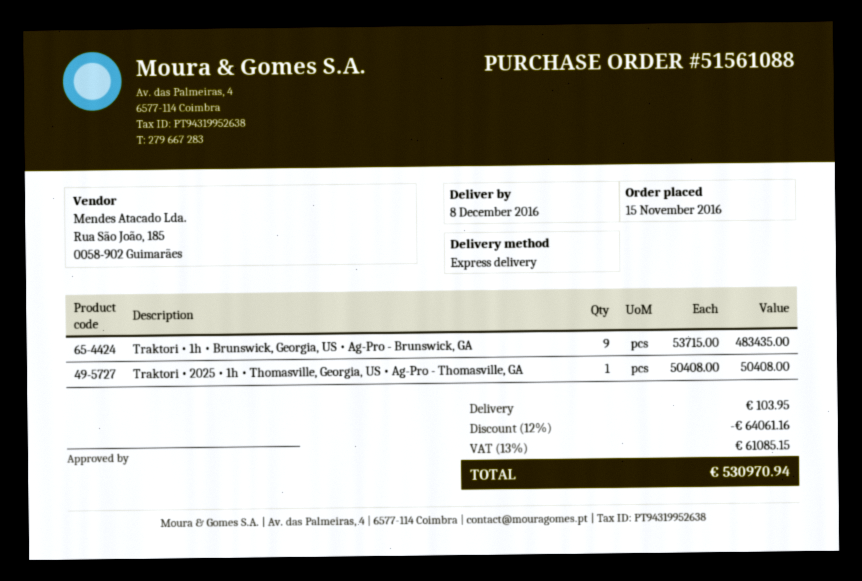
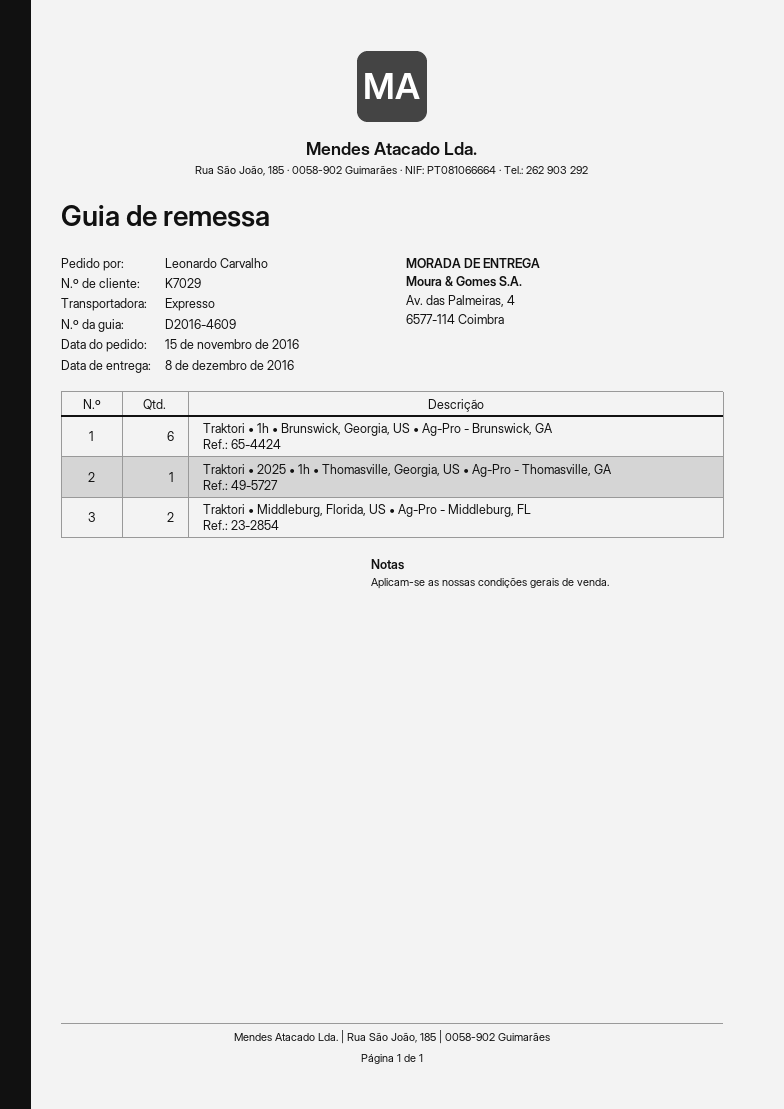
Traktori • 1h • Brunswick, Georgia, US • Ag-Pro - Brunswick, GA: 9 -> 6
Traktori • Middleburg, Florida, US • Ag-Pro - Middleburg, FL: none -> 2

